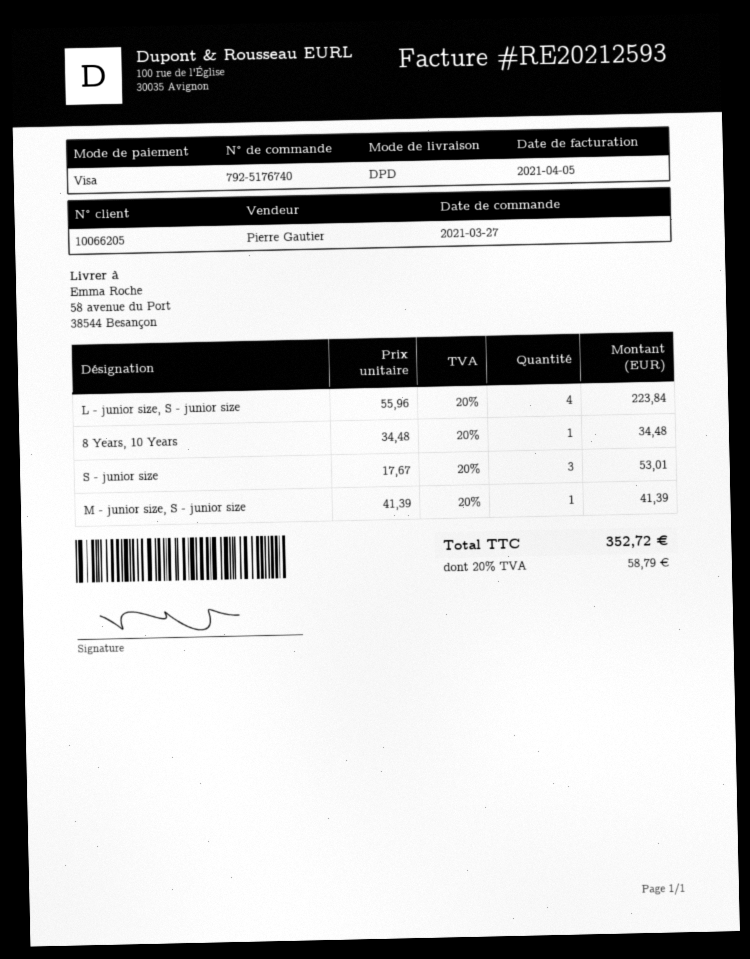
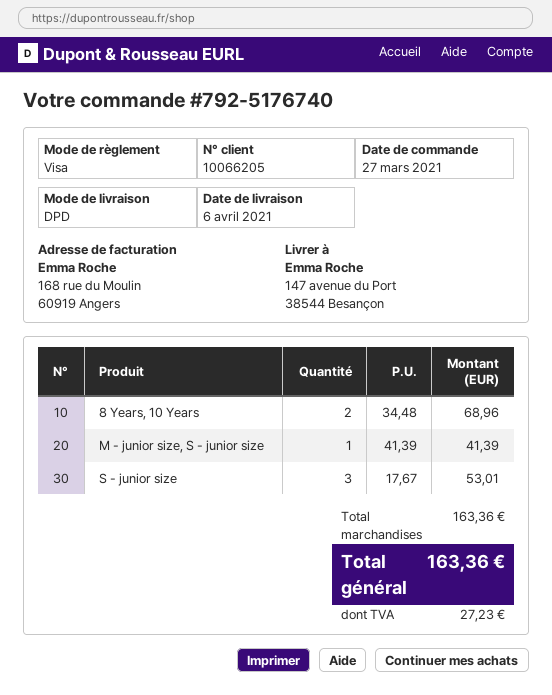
ship to: 58 avenue du Port, 38544 Besançon -> 147 avenue du Port, 38544 Besançon
L - junior size, S - junior size: 4 x 55.96 = 223.84 -> none
8 Years, 10 Years: 1 x 34.48 = 34.48 -> 2 x 34.48 = 68.96
tax: 58.79 -> 27.23
total: 352.72 -> 163.36

